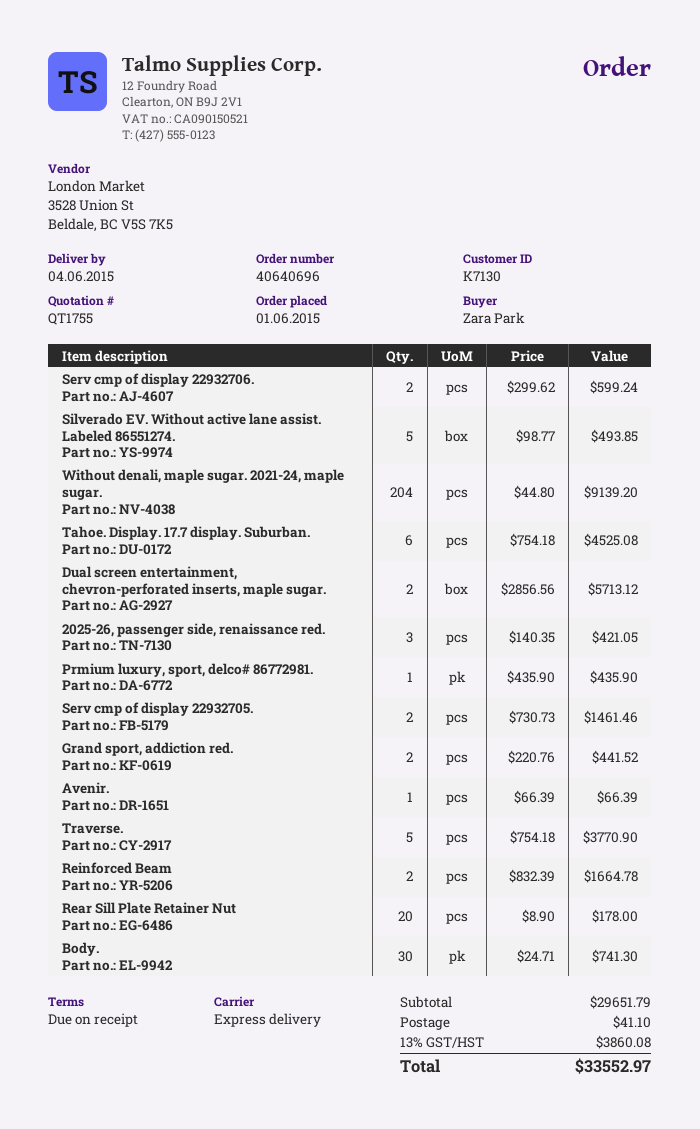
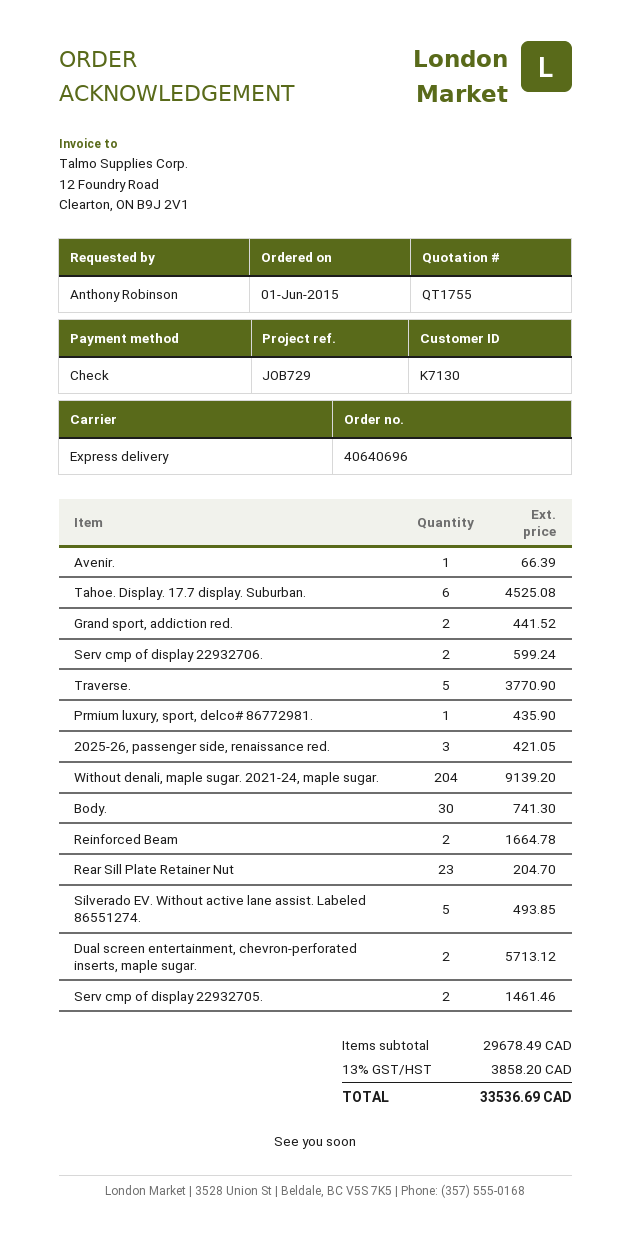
ordered by: Zara Park -> Anthony Robinson
Rear Sill Plate Retainer Nut: 20 for 178.00 -> 23 for 204.70
subtotal: 29651.79 -> 29678.49
shipping: 41.10 -> none
tax: 13% = 3860.08 -> 13% = 3858.20
total: 33552.97 -> 33536.69

